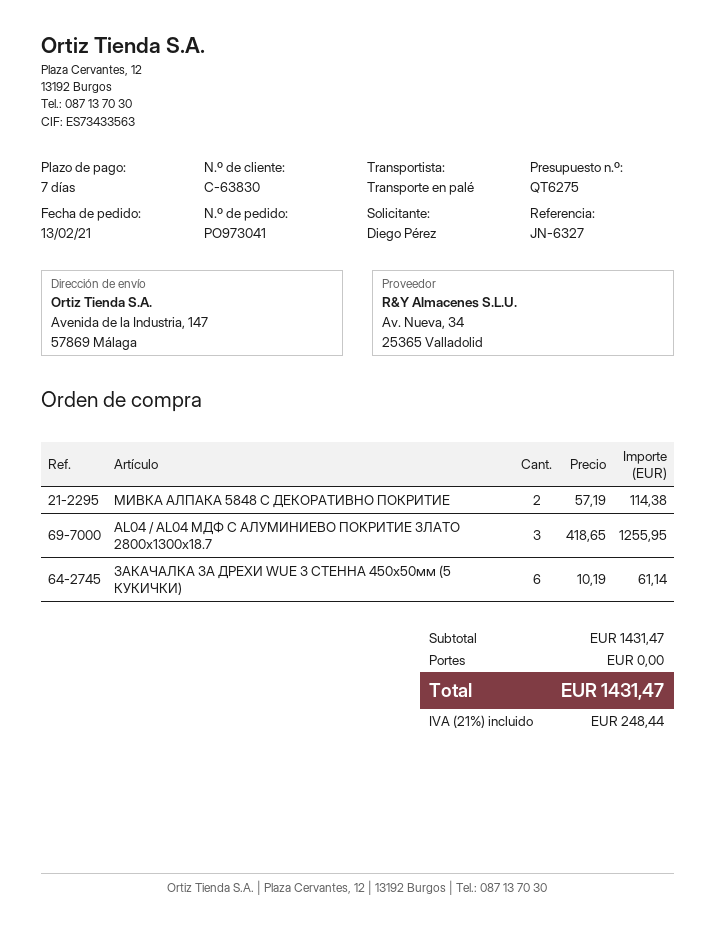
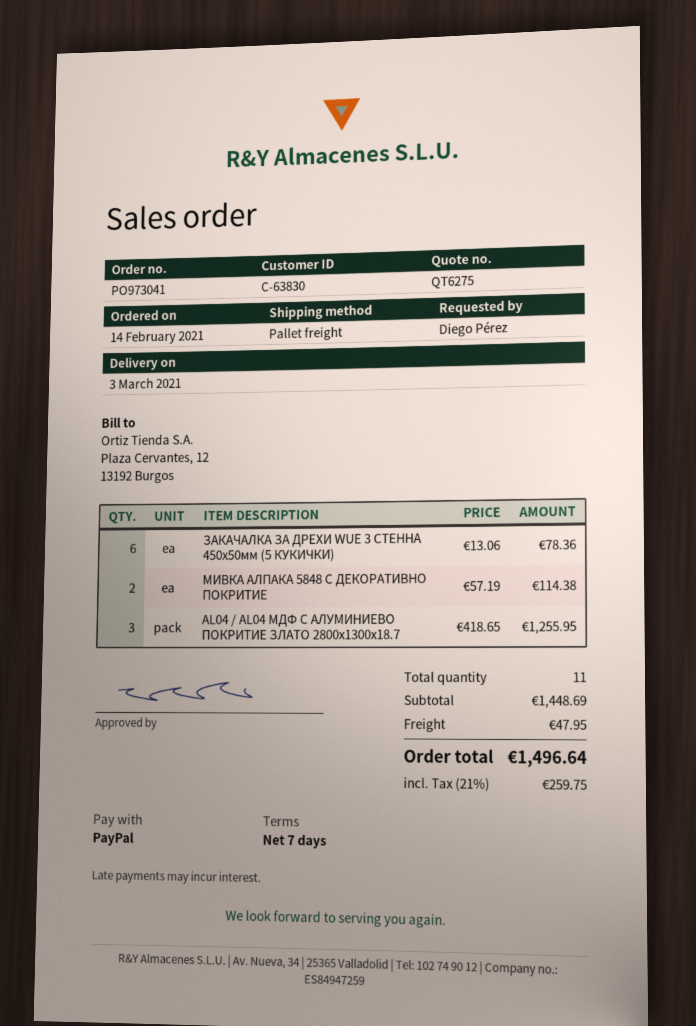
order date: 2021-02-13 -> 2021-02-14
ЗАКАЧАЛКА ЗА ДРЕХИ WUE 3 СТЕННА 450х50мм (5 КУКИЧКИ): 6 x 10.19 = 61.14 -> 6 x 13.06 = 78.36
subtotal: 1431.47 -> 1448.69
shipping: 0.00 -> 47.95
tax: 21% = 248.44 -> 21% = 259.75
total: 1431.47 -> 1496.64

